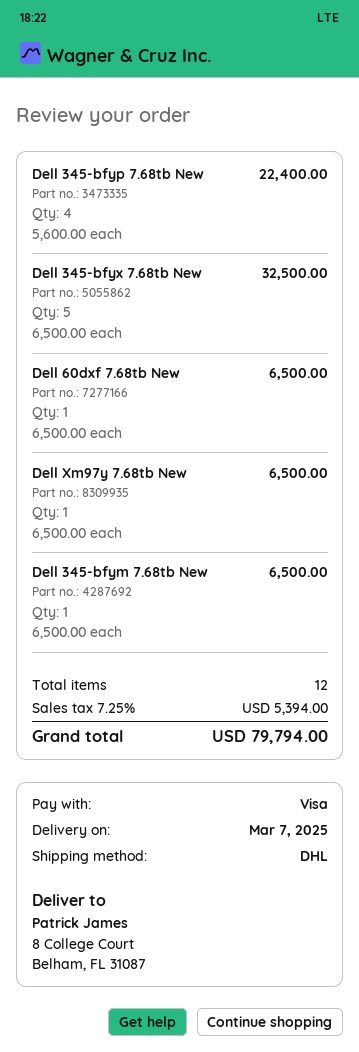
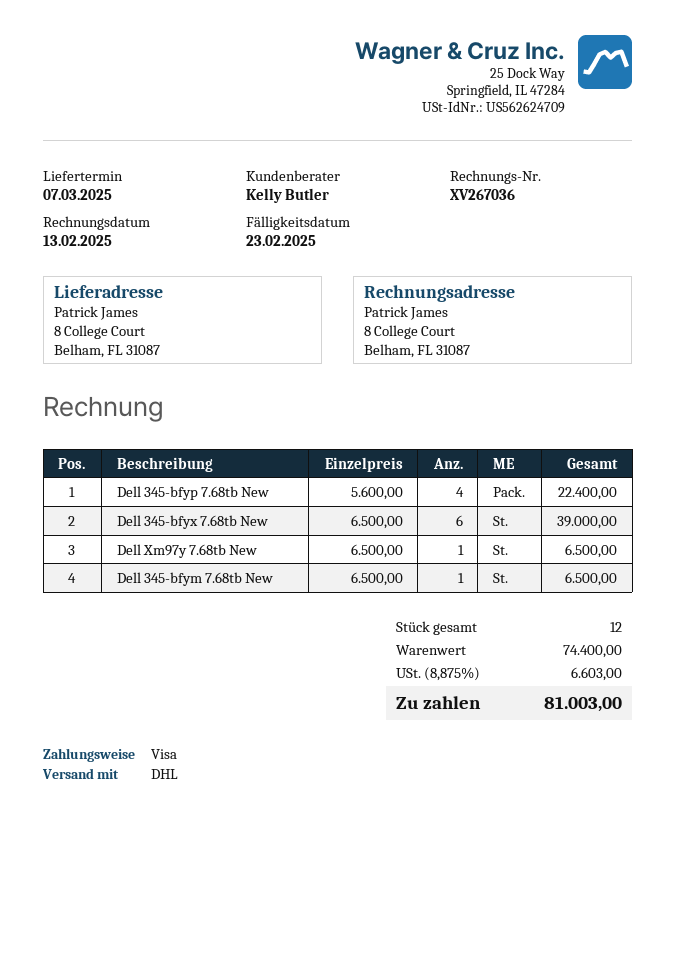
Dell 345-bfyx 7.68tb New: 5 x 6500.00 = 32500.00 -> 6 x 6500.00 = 39000.00
Dell 60dxf 7.68tb New: 1 x 6500.00 = 6500.00 -> none
tax: 7.25% = 5394.00 -> 8.875% = 6603.00
total: 79794.00 -> 81003.00

